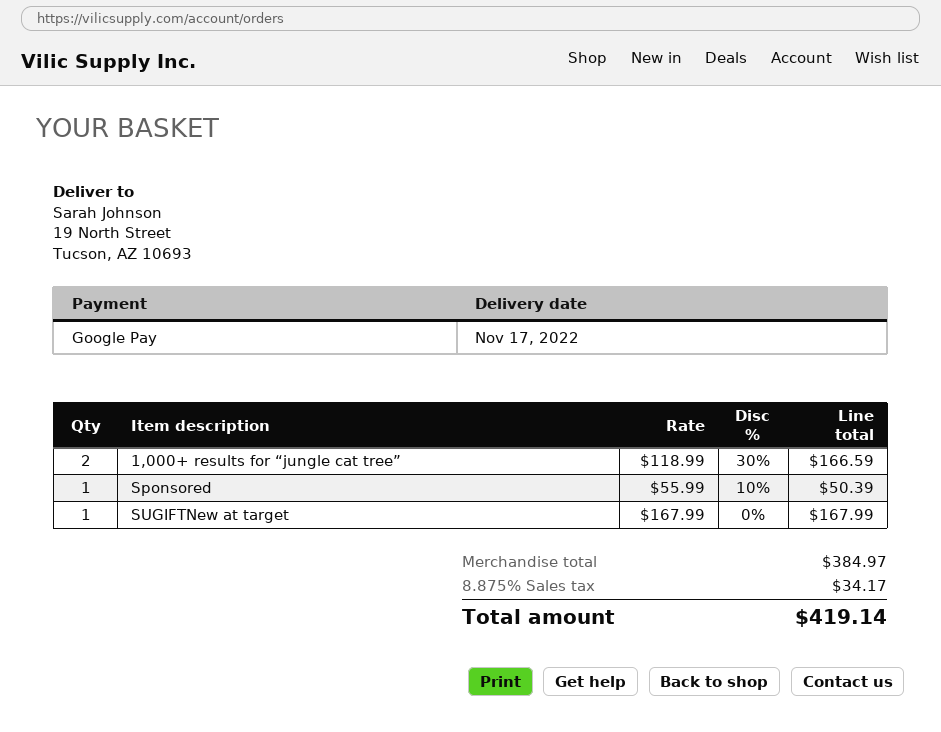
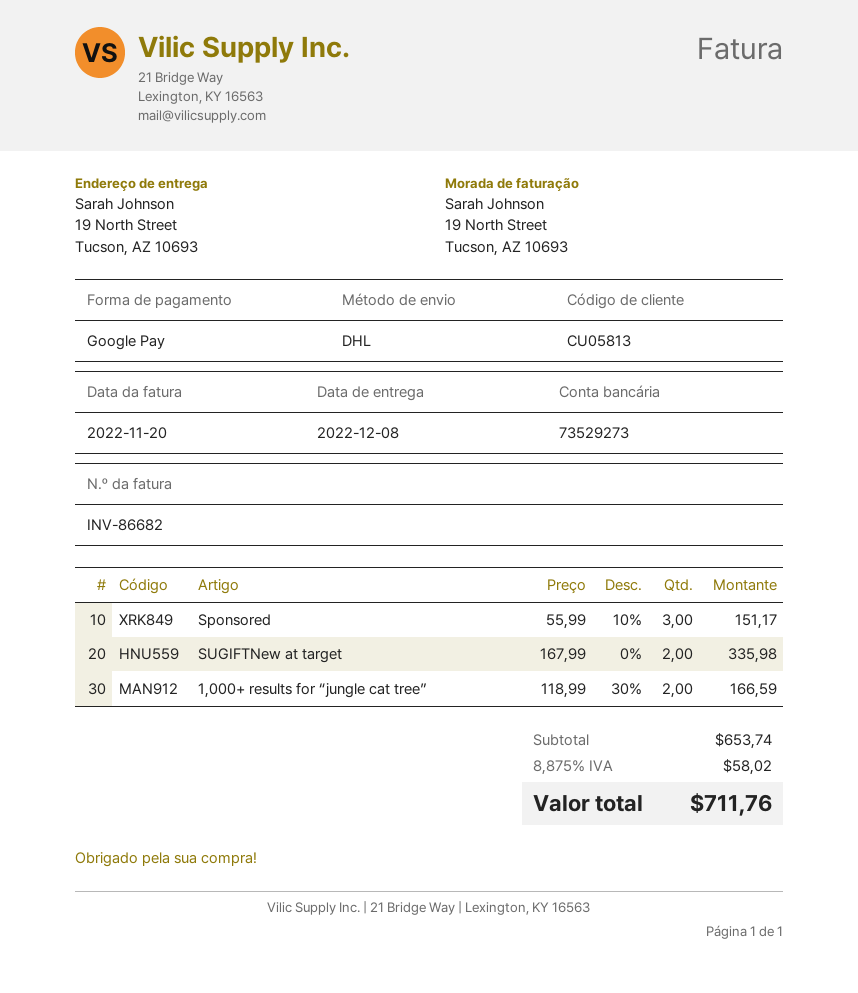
delivery date: 2022-11-17 -> 2022-12-08
Sponsored: 1 x 55.99 - 10% = 50.39 -> 3 x 55.99 - 10% = 151.17
SUGIFTNew at target: 1 x 167.99 = 167.99 -> 2 x 167.99 = 335.98
subtotal: 384.97 -> 653.74
tax: 8.875% = 34.17 -> 8.875% = 58.02
total: 419.14 -> 711.76

